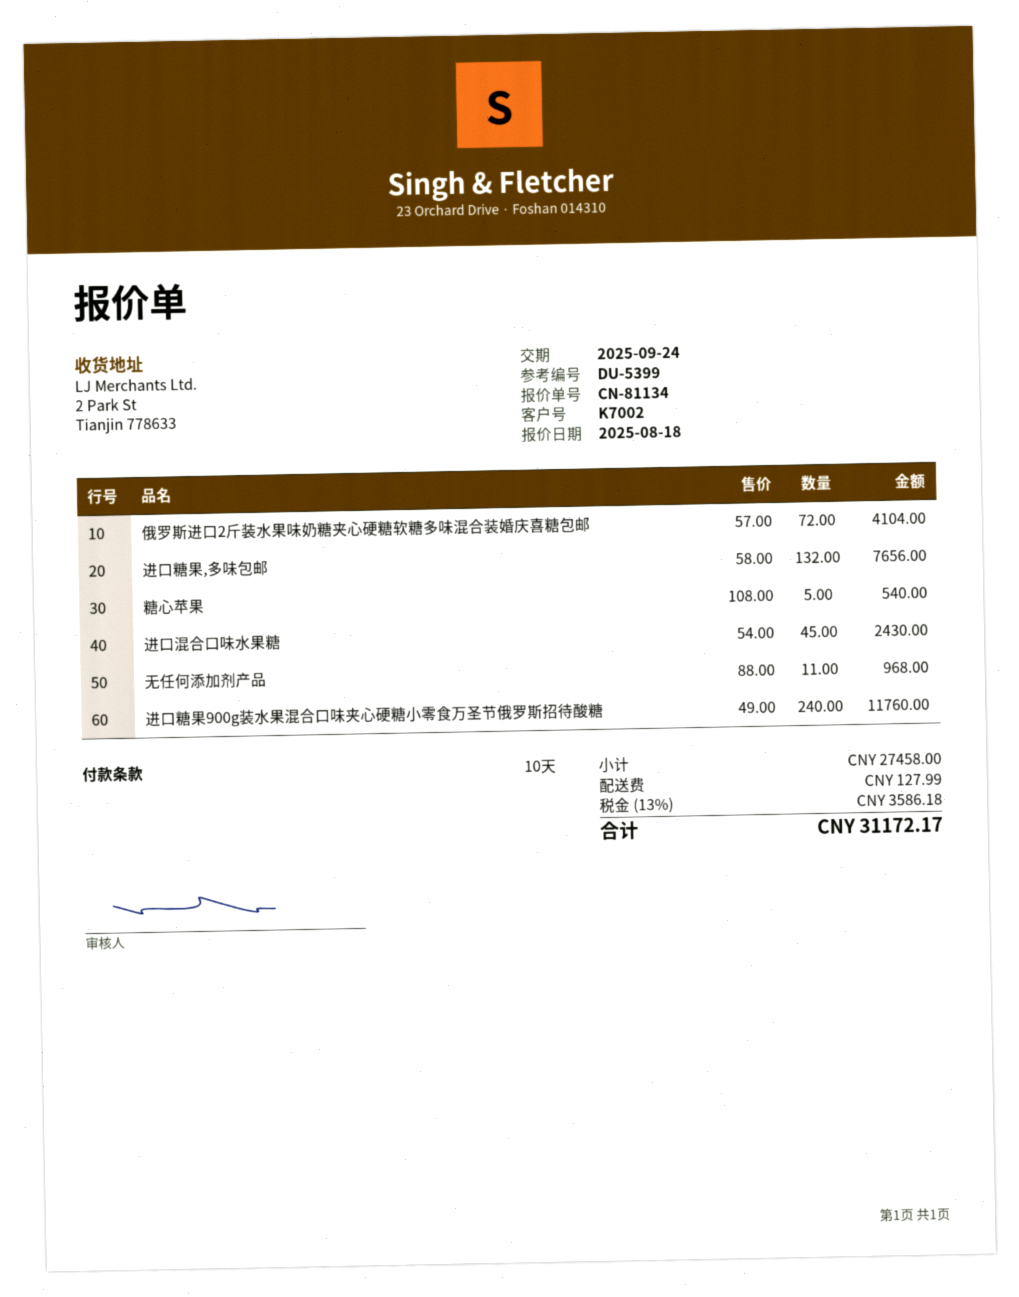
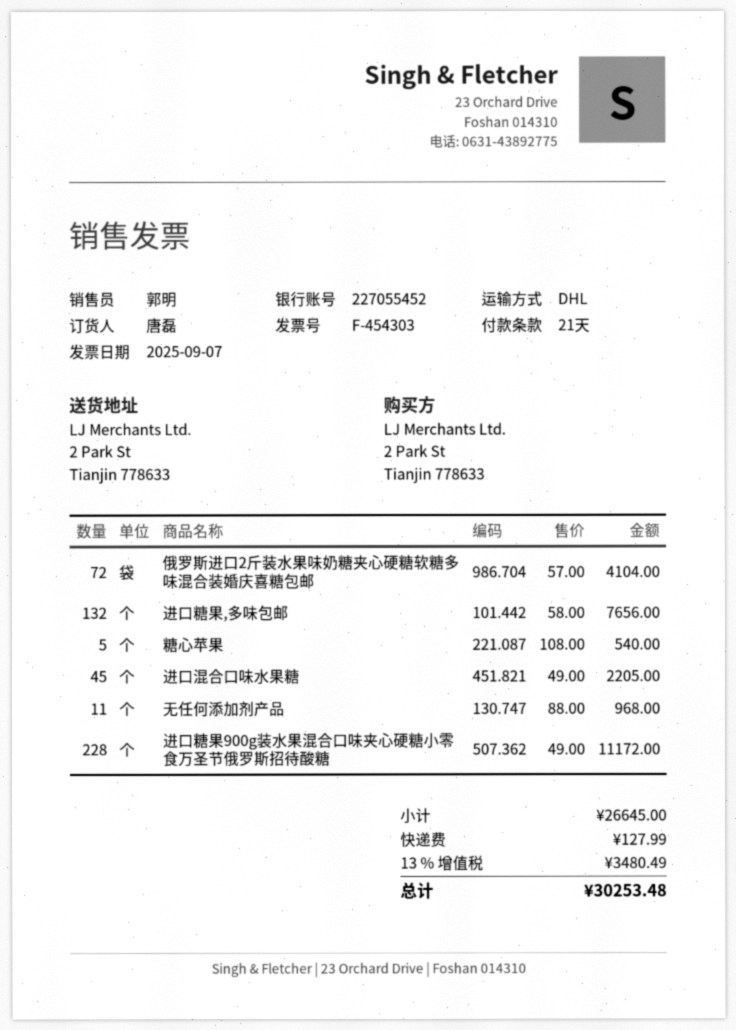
payment terms: 10 days -> 21 days
进口混合口味水果糖: 45 x 54.00 = 2430.00 -> 45 x 49.00 = 2205.00
进口糖果900g装水果混合口味夹心硬糖小零食万圣节俄罗斯招待酸糖: 240 x 49.00 = 11760.00 -> 228 x 49.00 = 11172.00
subtotal: 27458.00 -> 26645.00
tax: 13% = 3586.18 -> 13% = 3480.49
total: 31172.17 -> 30253.48

